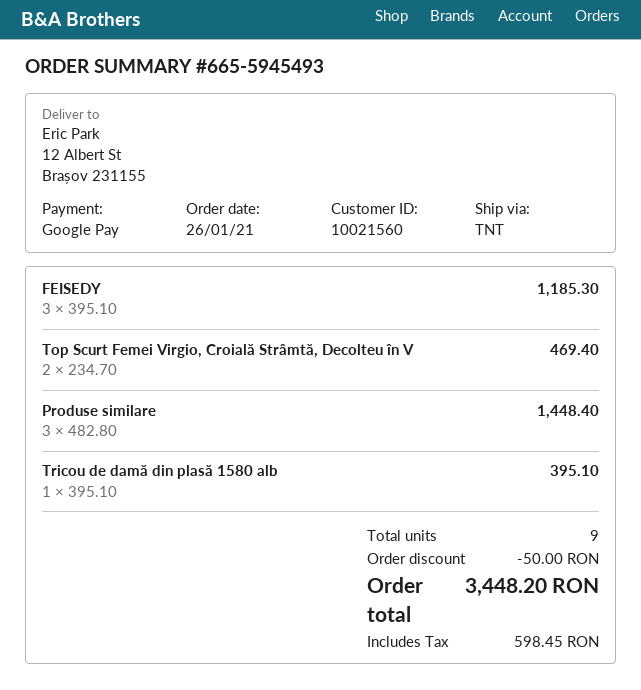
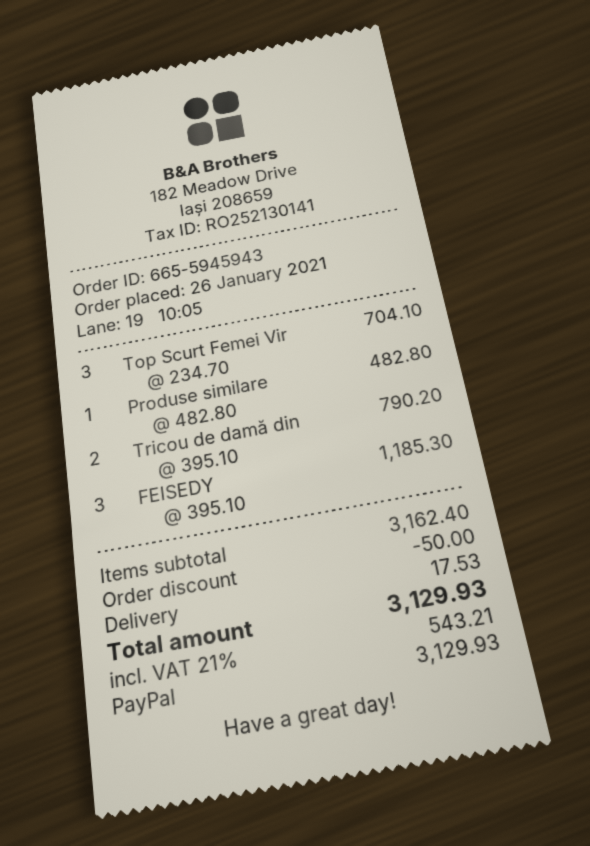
order number: 665-5945493 -> 665-5945943
payment method: Google Pay -> PayPal
Top Scurt Femei Virgio, Croială Strâmtă, Decolteu în V: 2 x 234.70 = 469.40 -> 3 x 234.70 = 704.10
Produse similare: 3 x 482.80 = 1448.40 -> 1 x 482.80 = 482.80
Tricou de damă din plasă 1580 alb: 1 x 395.10 = 395.10 -> 2 x 395.10 = 790.20
shipping: none -> 17.53
tax: 598.45 -> 543.21
total: 3448.20 -> 3129.93

